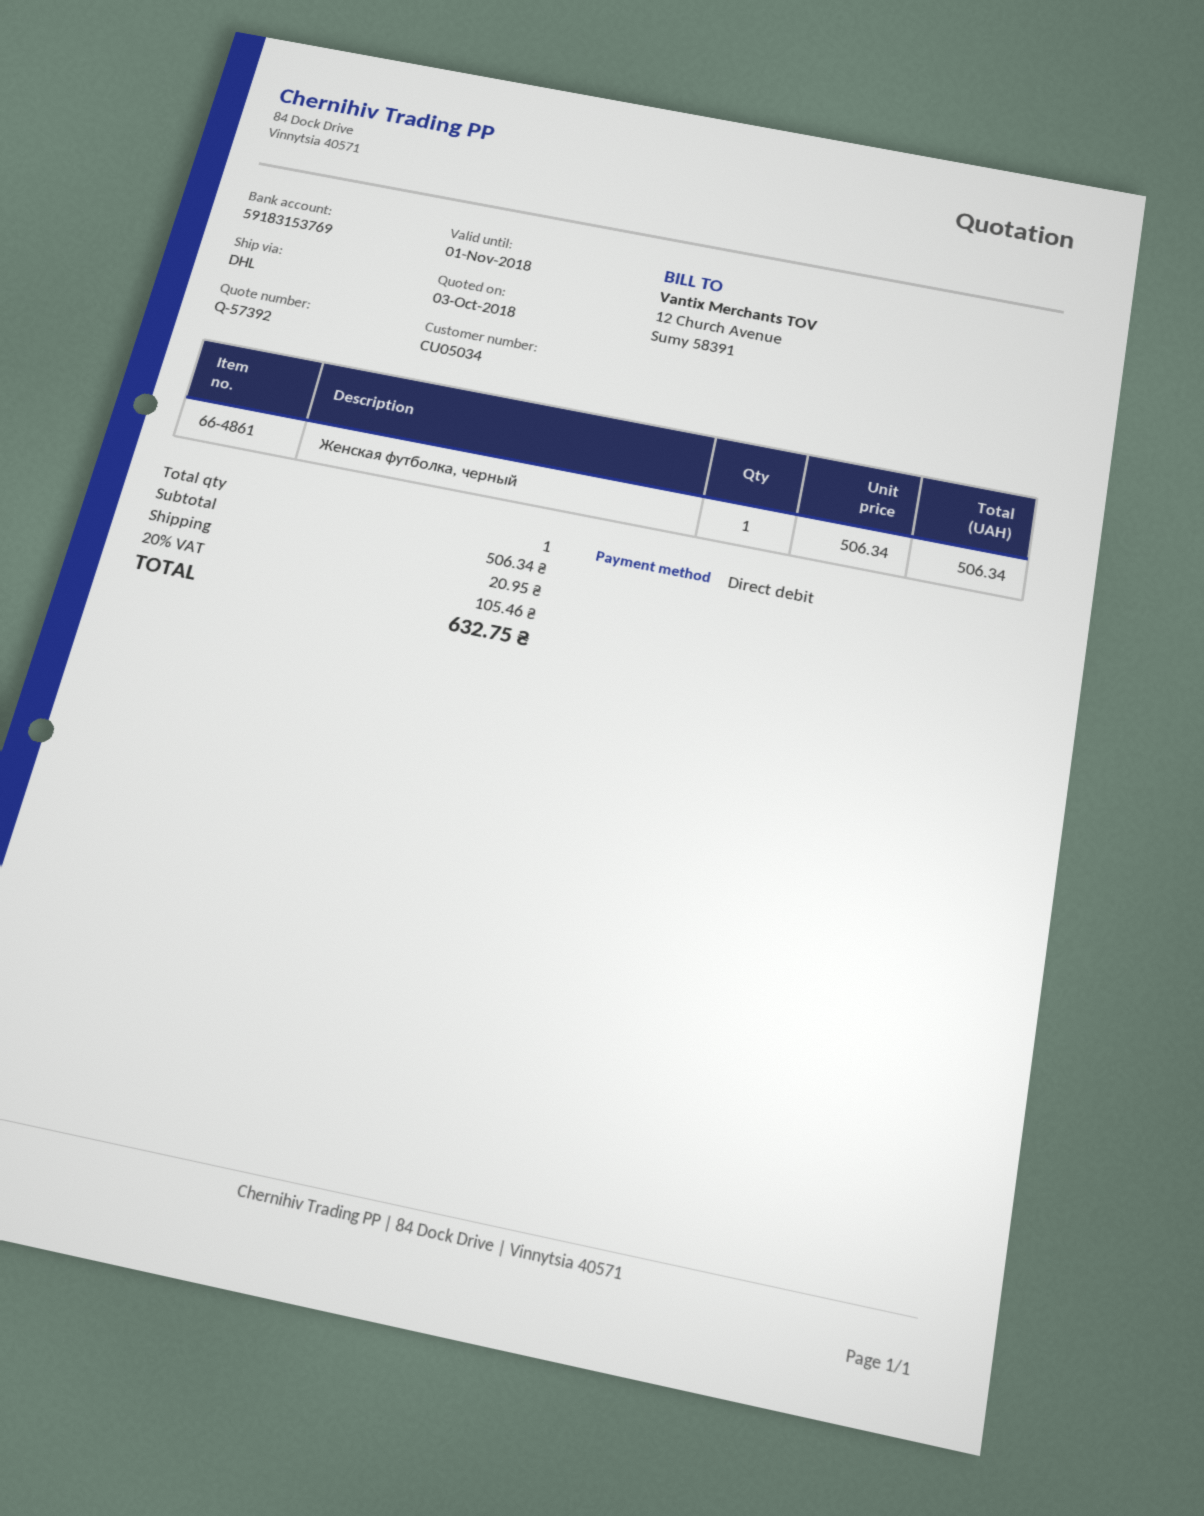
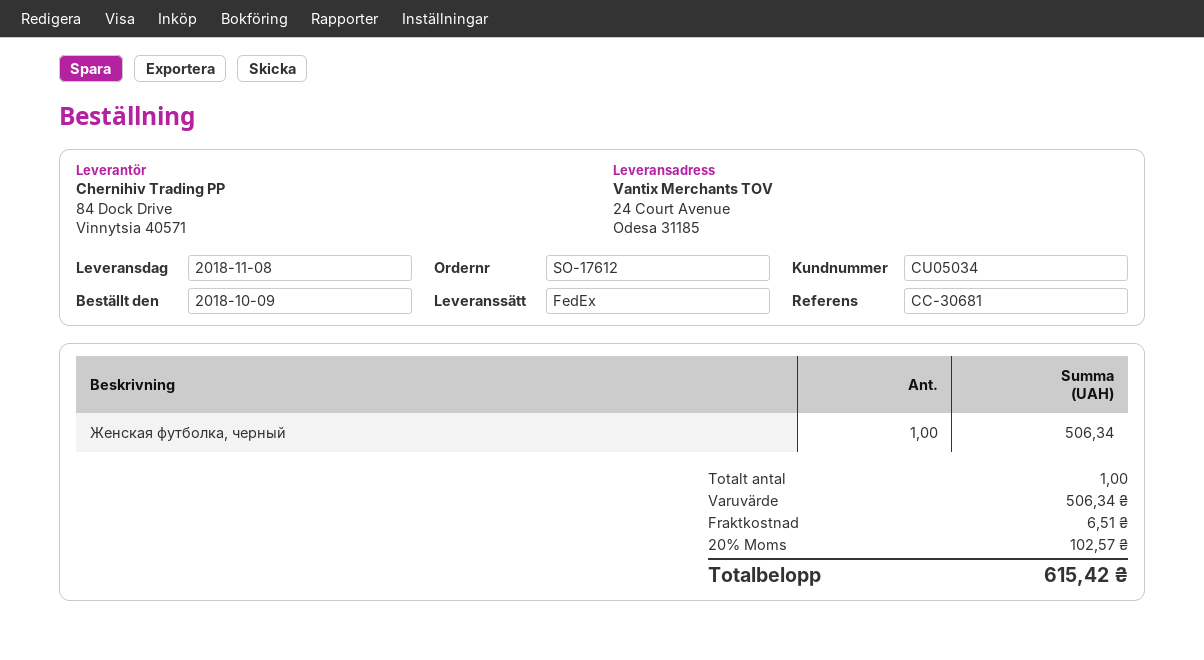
shipping method: DHL -> FedEx
shipping: 20.95 -> 6.51
tax: 20% = 105.46 -> 20% = 102.57
total: 632.75 -> 615.42

